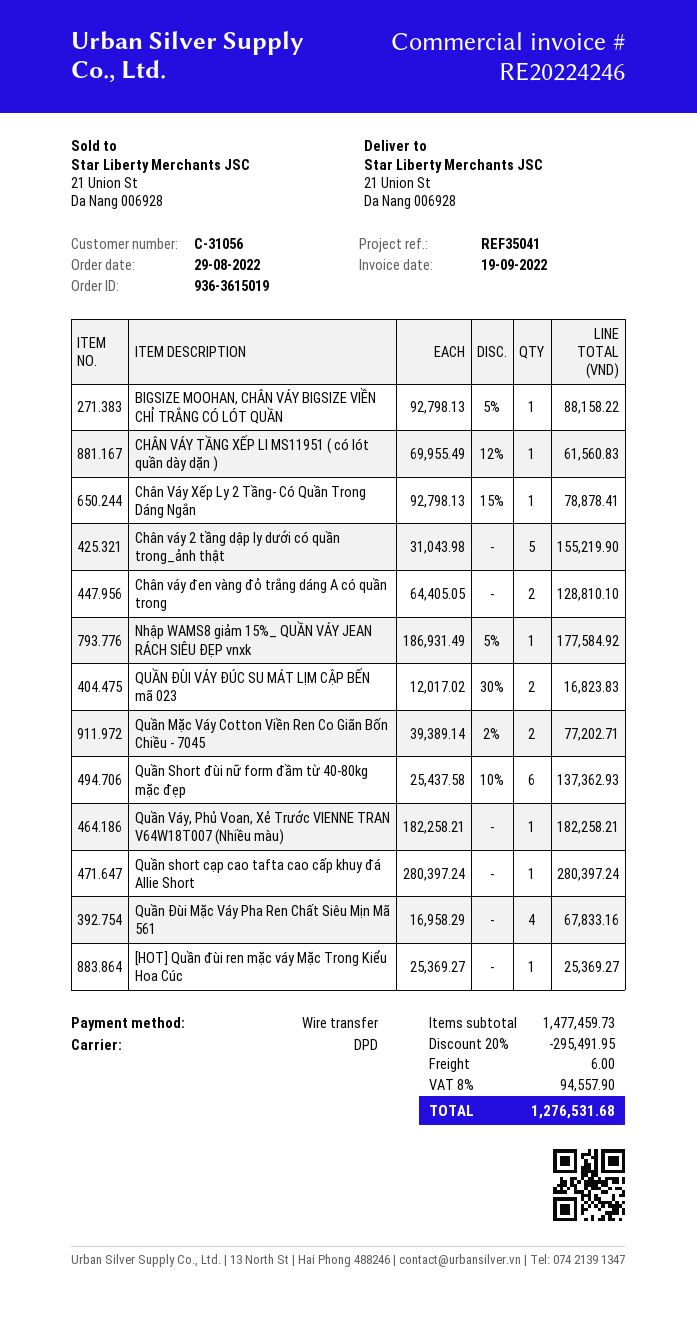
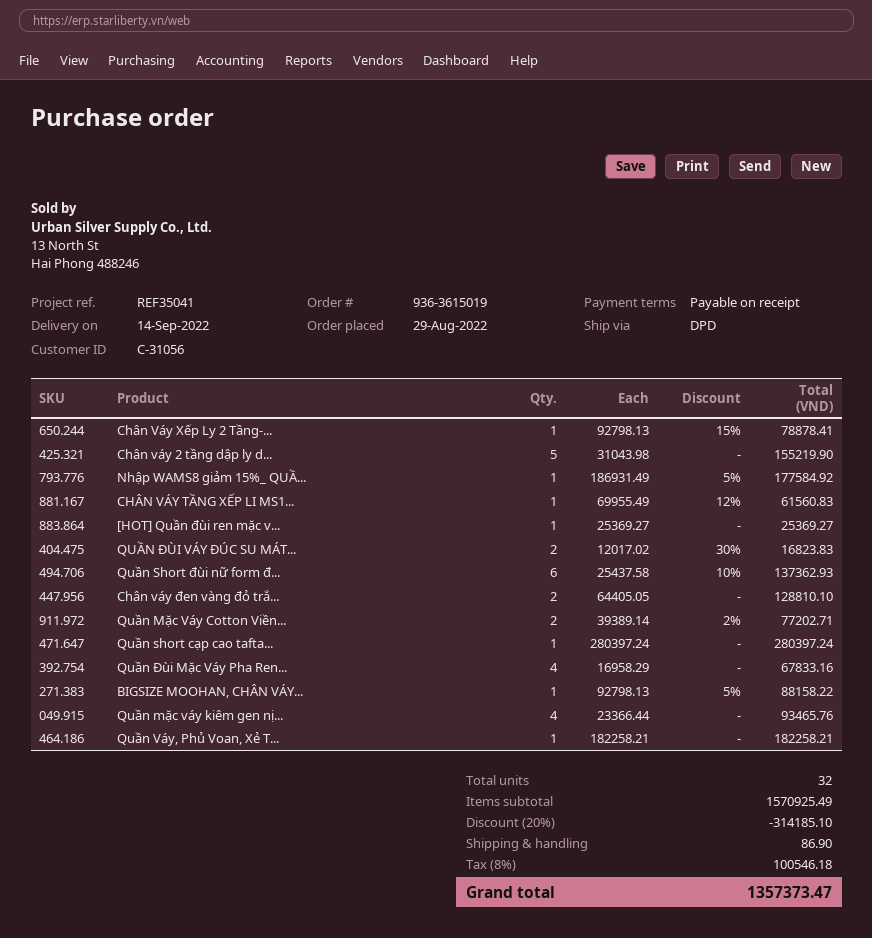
Quần mặc váy kiêm gen nị...: none -> 4 x 23366.44 = 93465.76
subtotal: 1477459.73 -> 1570925.49
discount: 20% = 295491.95 -> 20% = 314185.10
shipping: 6.00 -> 86.90
tax: 8% = 94557.90 -> 8% = 100546.18
total: 1276531.68 -> 1357373.47

